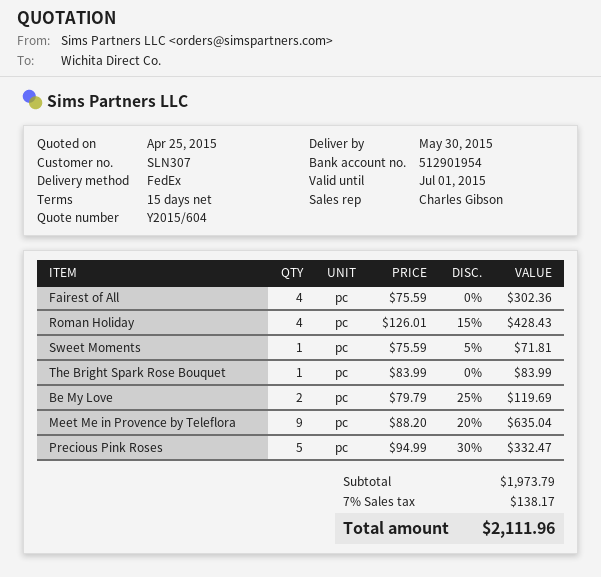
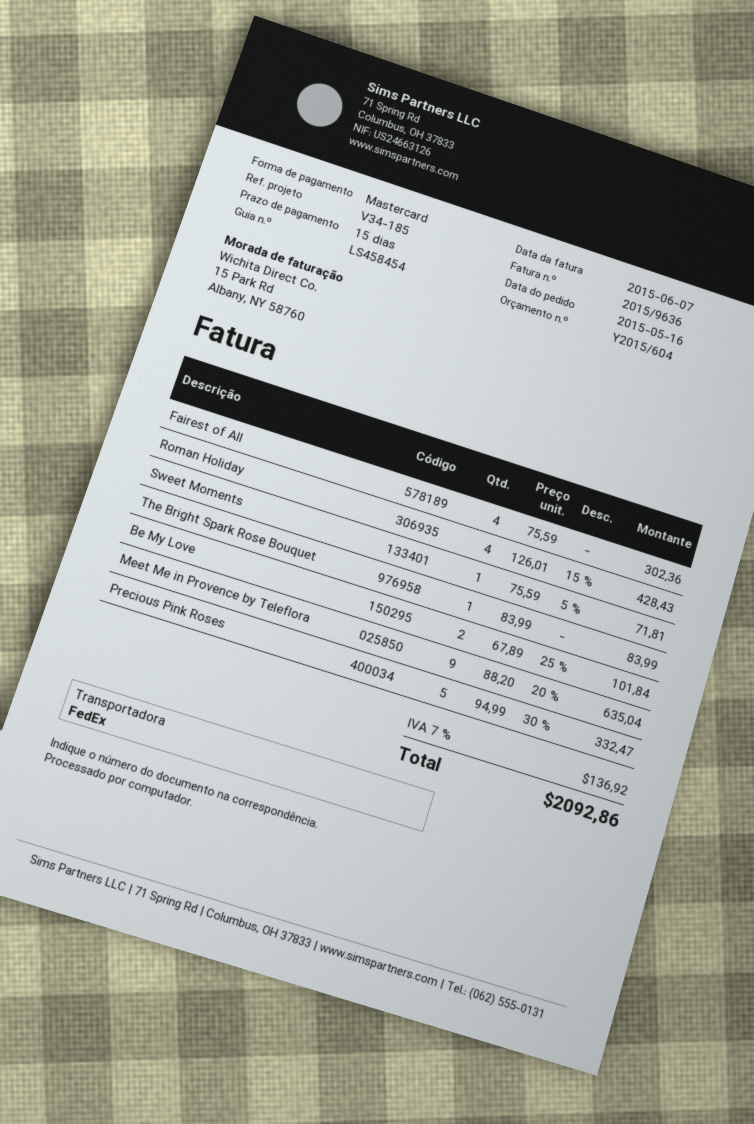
Be My Love: 2 x 79.79 - 25% = 119.69 -> 2 x 67.89 - 25% = 101.84
tax: 7% = 138.17 -> 7% = 136.92
total: 2111.96 -> 2092.86

